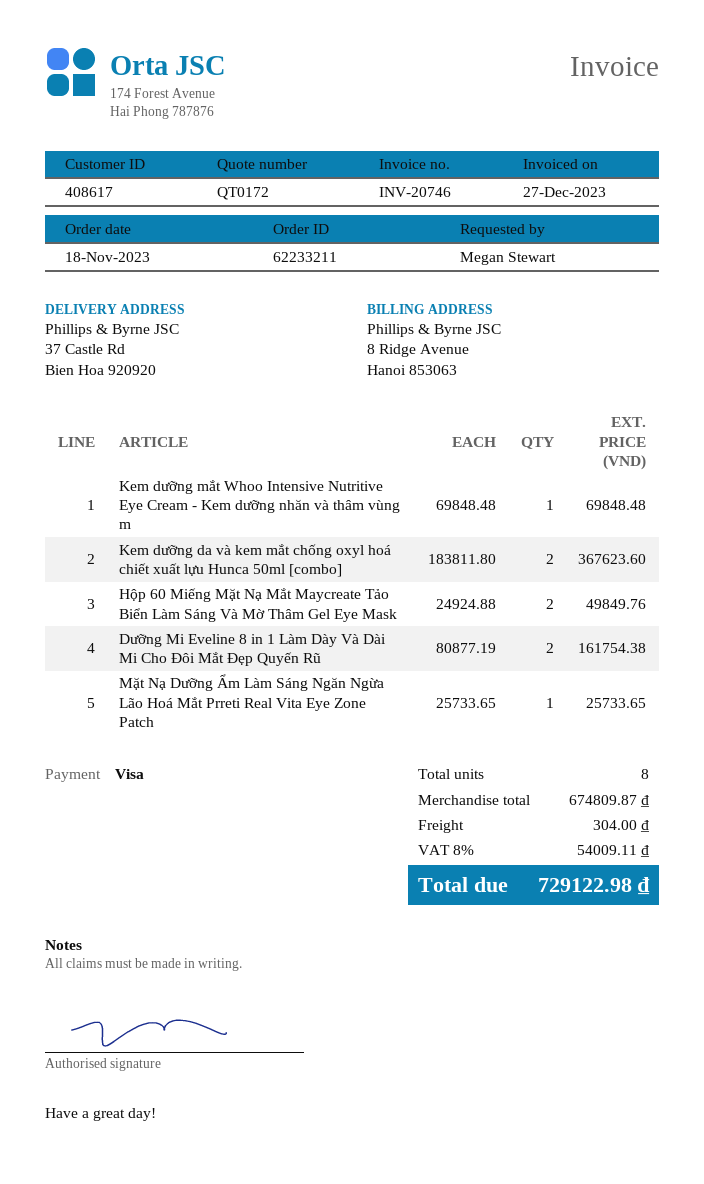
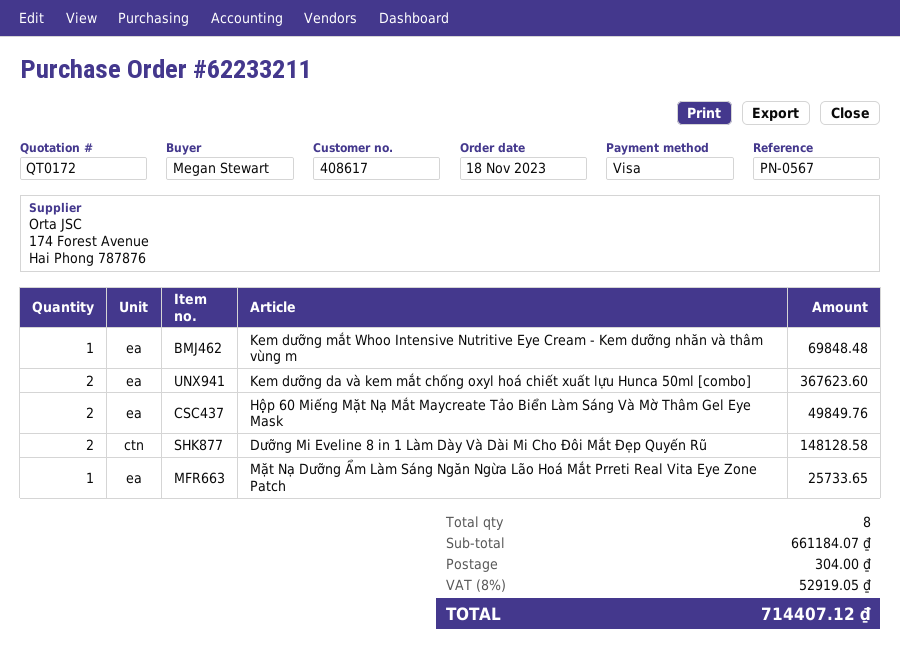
Dưỡng Mi Eveline 8 in 1 Làm Dày Và Dài Mi Cho Đôi Mắt Đẹp Quyến Rũ: 2 for 161754.38 -> 2 for 148128.58
subtotal: 674809.87 -> 661184.07
tax: 8% = 54009.11 -> 8% = 52919.05
total: 729122.98 -> 714407.12

